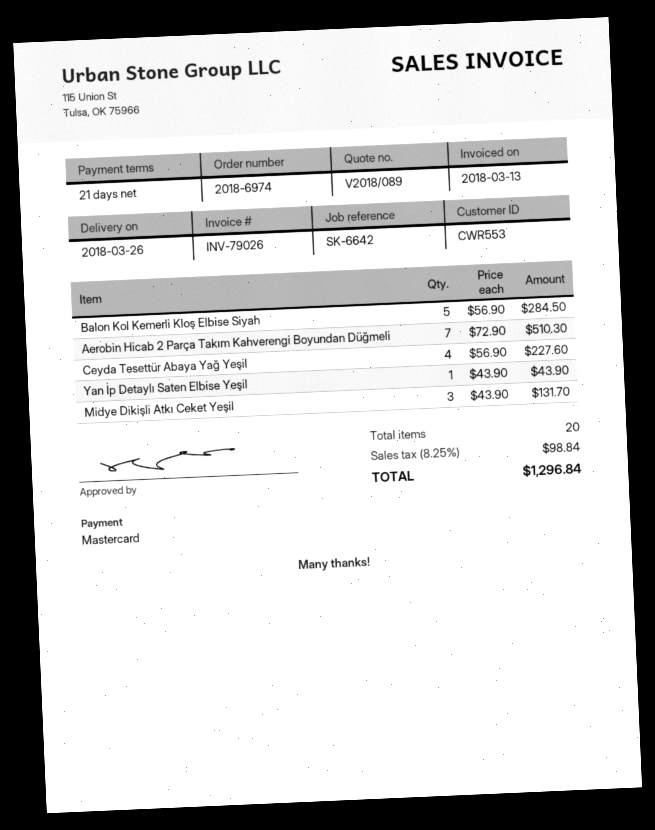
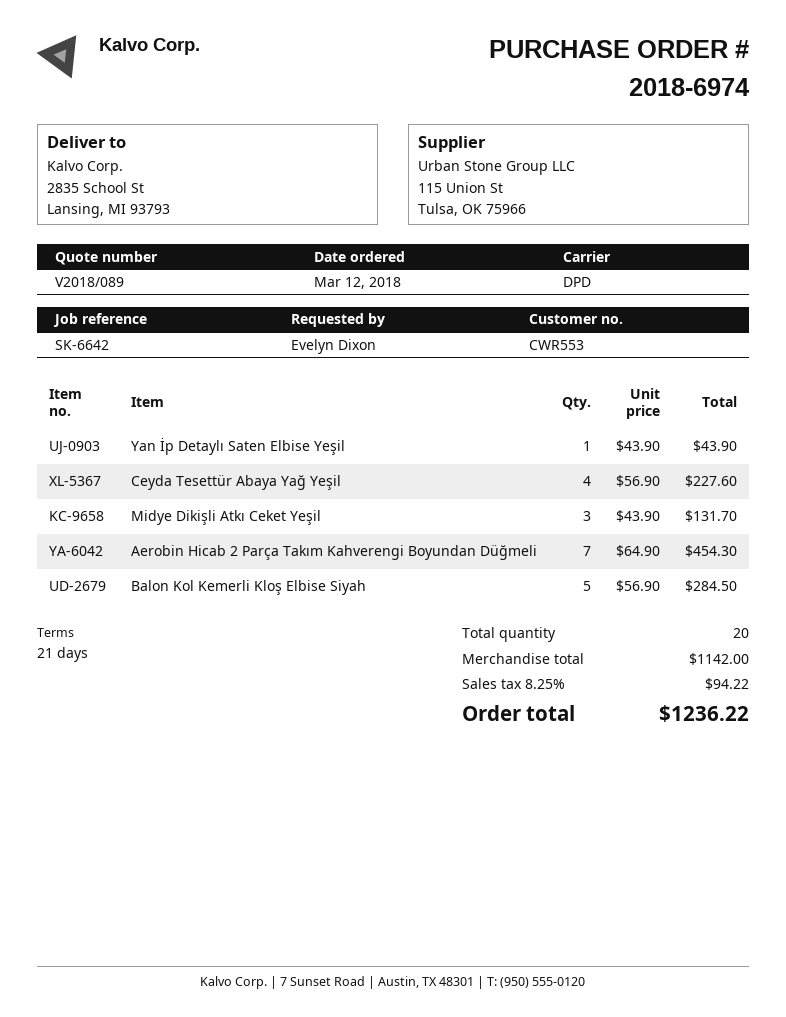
Aerobin Hicab 2 Parça Takım Kahverengi Boyundan Düğmeli: 7 x 72.90 = 510.30 -> 7 x 64.90 = 454.30
tax: 8.25% = 98.84 -> 8.25% = 94.22
total: 1296.84 -> 1236.22

